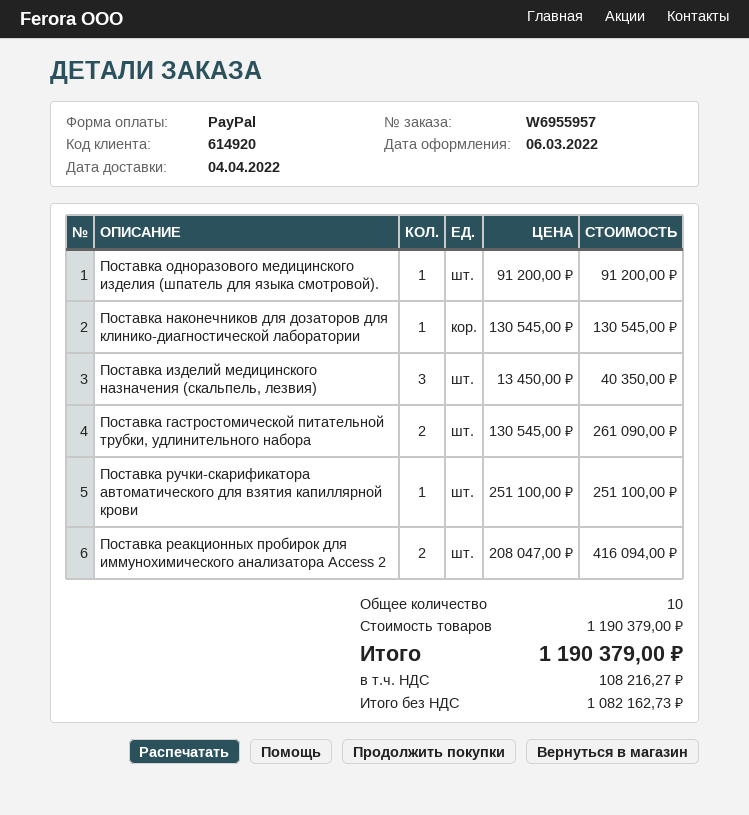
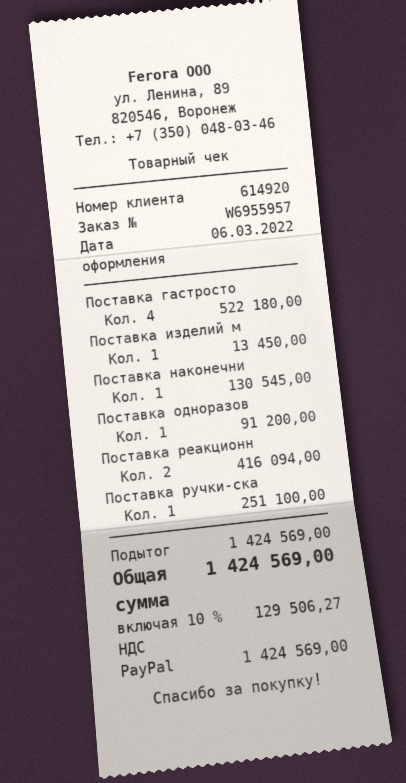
Поставка изделий медицинского назначения (скальпель, лезвия): 3 for 40350.00 -> 1 for 13450.00
Поставка гастростомической питательной трубки, удлинительного набора: 2 for 261090.00 -> 4 for 522180.00
subtotal: 1190379.00 -> 1424569.00
tax: 108216.27 -> 129506.27
total: 1190379.00 -> 1424569.00

